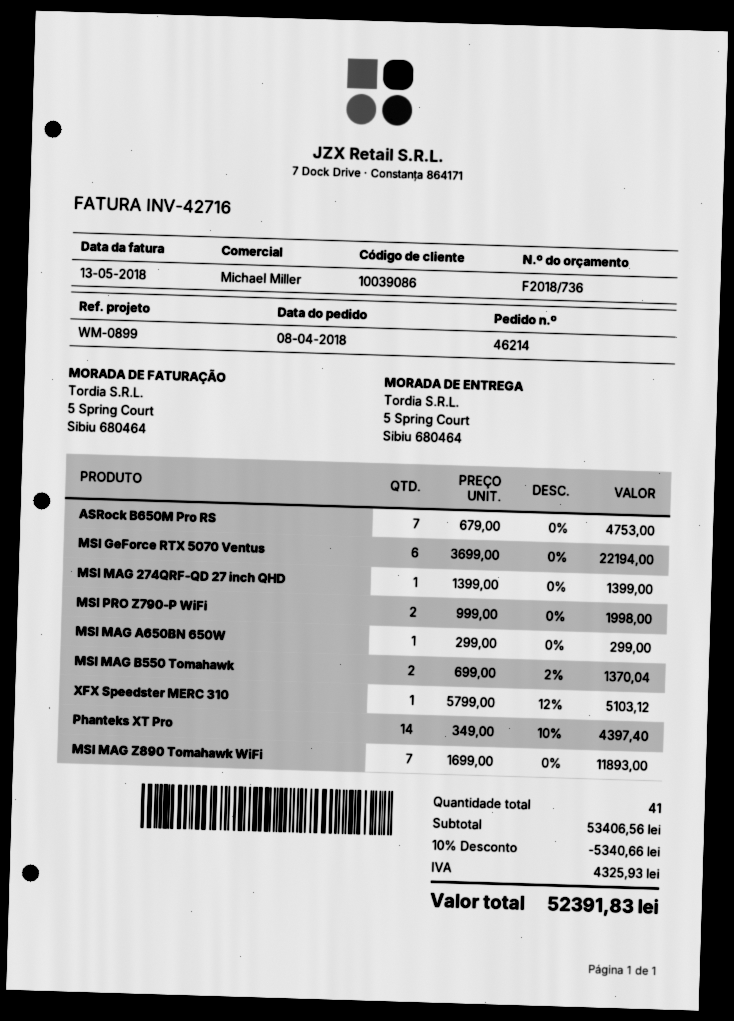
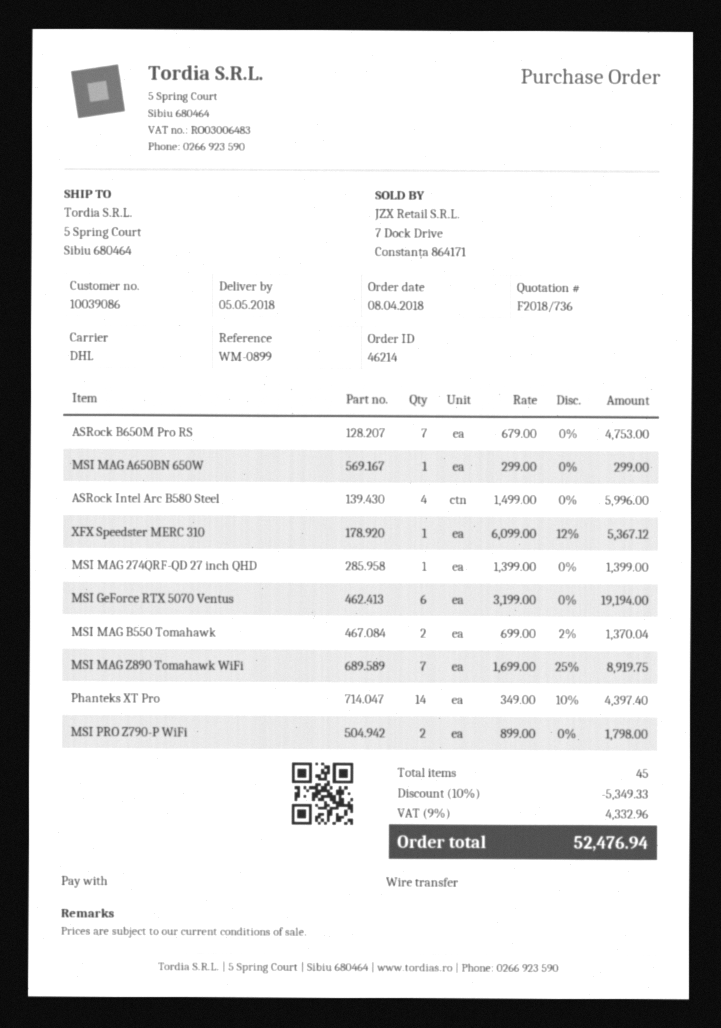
MSI GeForce RTX 5070 Ventus: 6 x 3699.00 = 22194.00 -> 6 x 3199.00 = 19194.00
MSI PRO Z790-P WiFi: 2 x 999.00 = 1998.00 -> 2 x 899.00 = 1798.00
XFX Speedster MERC 310: 1 x 5799.00 - 12% = 5103.12 -> 1 x 6099.00 - 12% = 5367.12
MSI MAG Z890 Tomahawk WiFi: 7 x 1699.00 = 11893.00 -> 7 x 1699.00 - 25% = 8919.75
ASRock Intel Arc B580 Steel: none -> 4 x 1499.00 = 5996.00
total quantity: 41 -> 45
discount: 10% = 5340.66 -> 10% = 5349.33
tax: 4325.93 -> 4332.96
total: 52391.83 -> 52476.94

